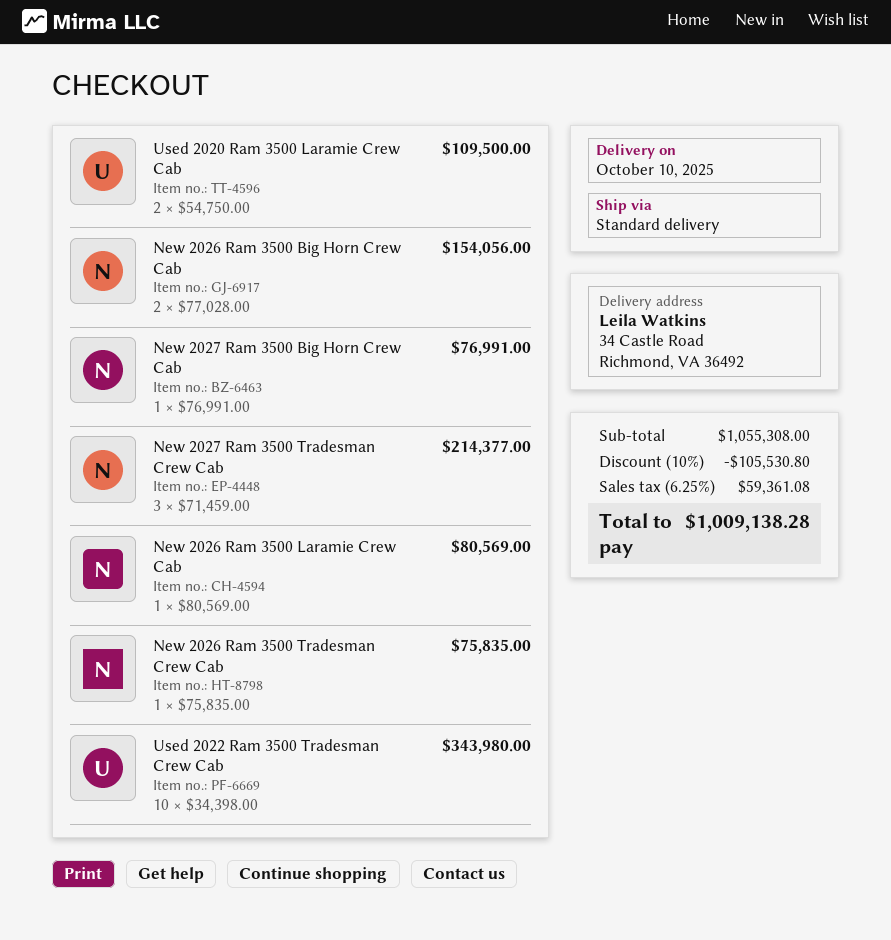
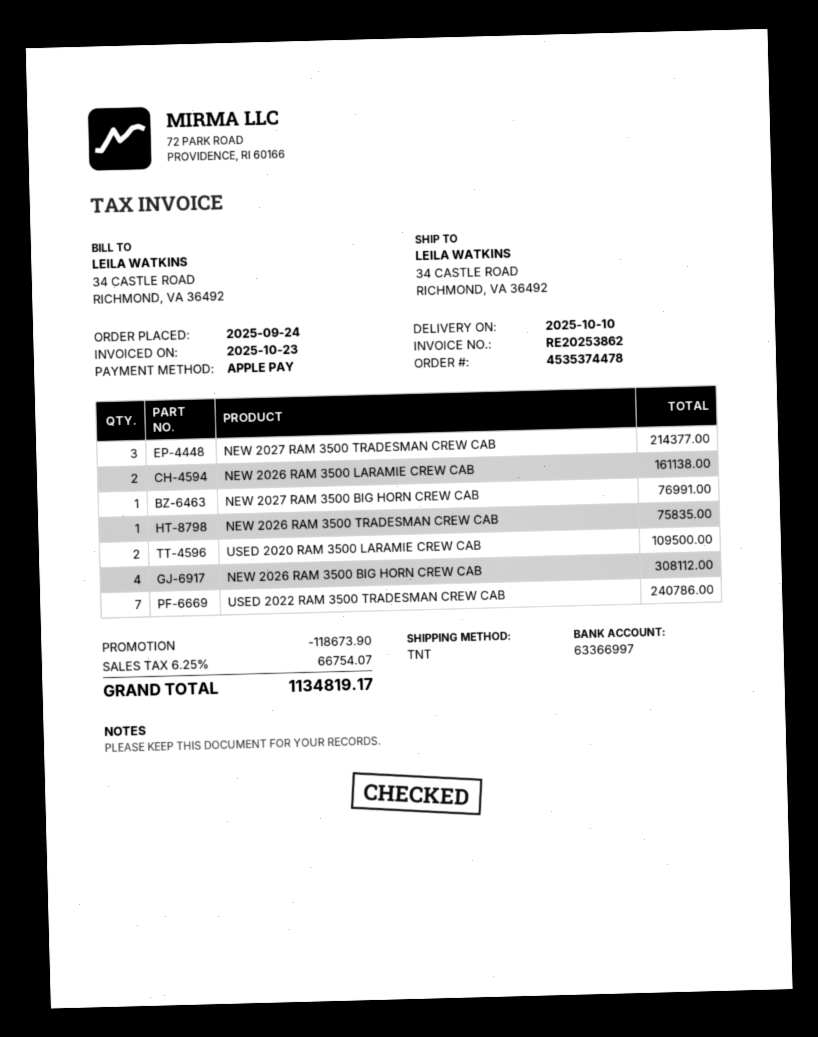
shipping method: standard -> TNT
New 2026 Ram 3500 Big Horn Crew Cab: 2 for 154056.00 -> 4 for 308112.00
New 2026 Ram 3500 Laramie Crew Cab: 1 for 80569.00 -> 2 for 161138.00
Used 2022 Ram 3500 Tradesman Crew Cab: 10 for 343980.00 -> 7 for 240786.00
discount: 105530.80 -> 118673.90
tax: 6.25% = 59361.08 -> 6.25% = 66754.07
total: 1009138.28 -> 1134819.17

